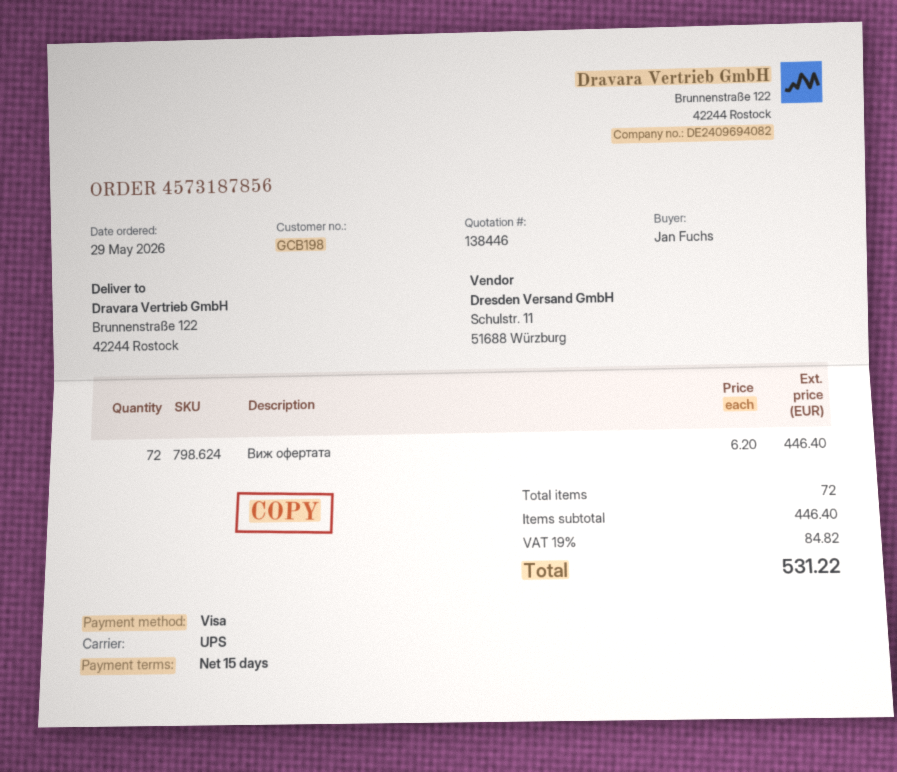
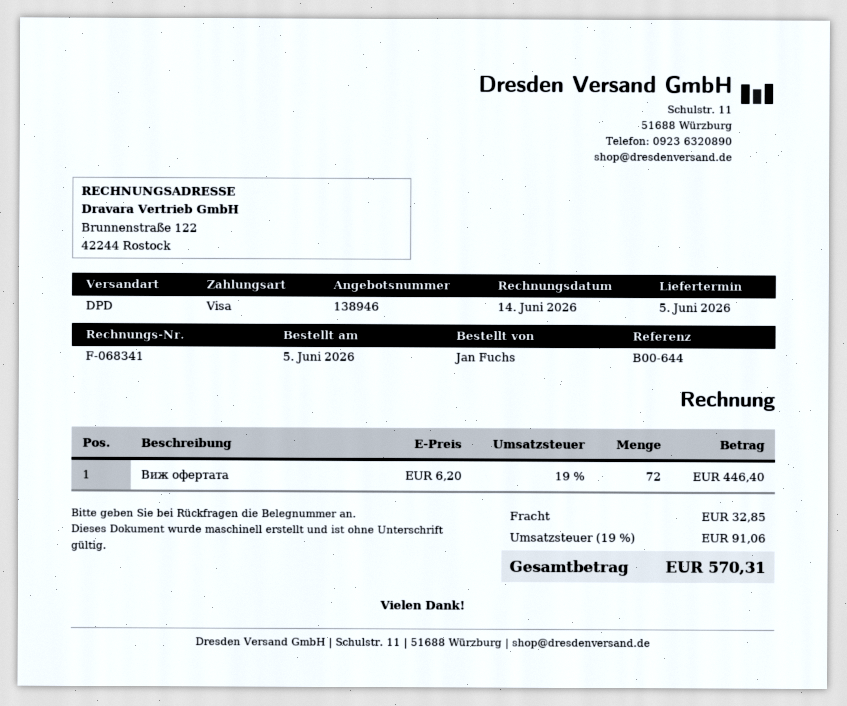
quote number: 138446 -> 138946
order date: 2026-05-29 -> 2026-06-05
shipping method: UPS -> DPD
shipping: none -> 32.85
tax: 19% = 84.82 -> 19% = 91.06
total: 531.22 -> 570.31

